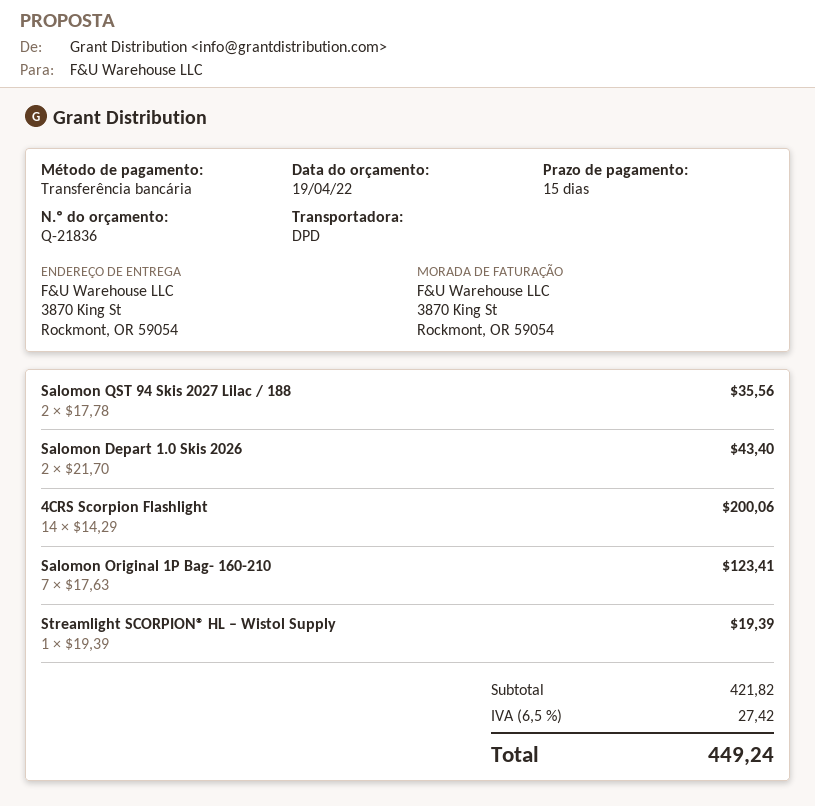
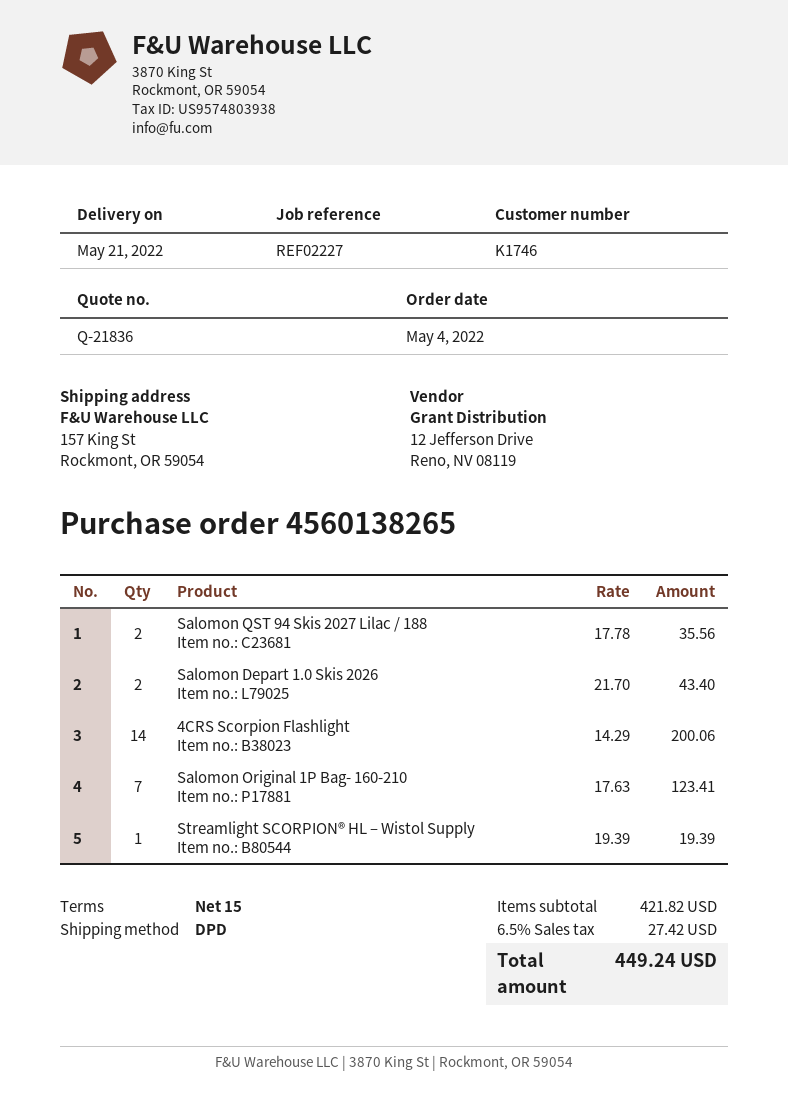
ship to: 3870 King St, Rockmont, OR 59054 -> 157 King St, Rockmont, OR 59054

